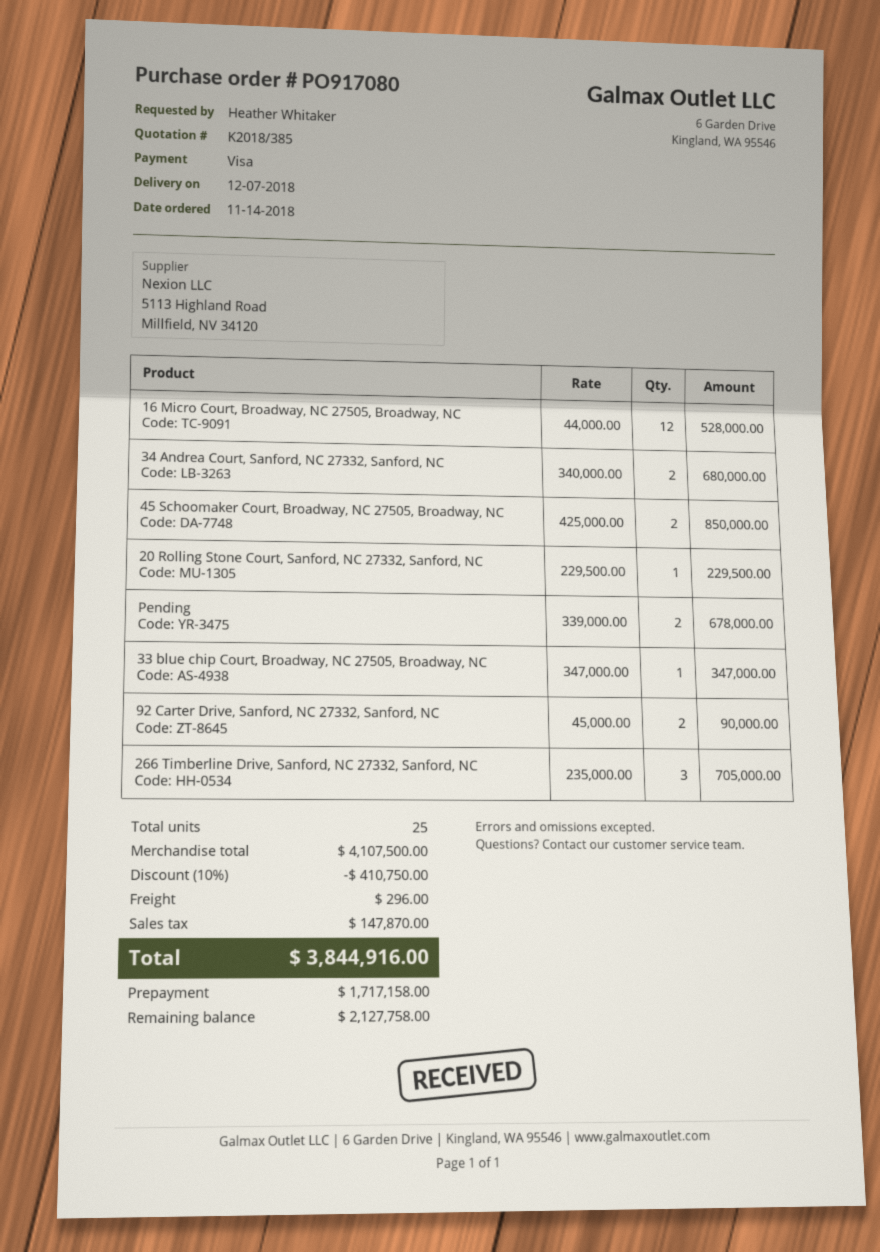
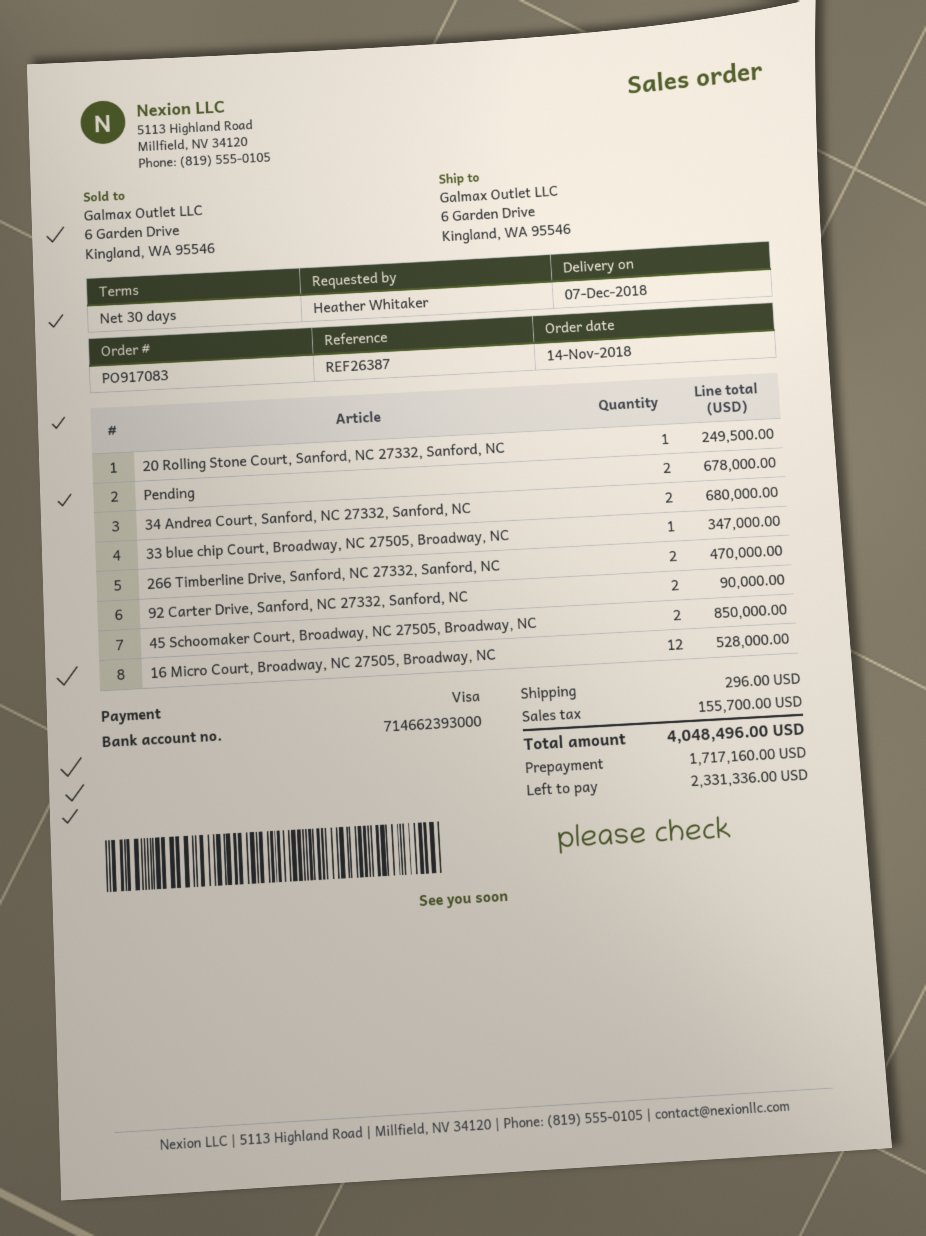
order number: PO917080 -> PO917083
20 Rolling Stone Court, Sanford, NC 27332, Sanford, NC: 1 for 229500.00 -> 1 for 249500.00
266 Timberline Drive, Sanford, NC 27332, Sanford, NC: 3 for 705000.00 -> 2 for 470000.00
discount: 10% = 410750.00 -> none
tax: 147870.00 -> 155700.00
total: 3844916.00 -> 4048496.00
deposit: 1717158.00 -> 1717160.00
balance: 2127758.00 -> 2331336.00

